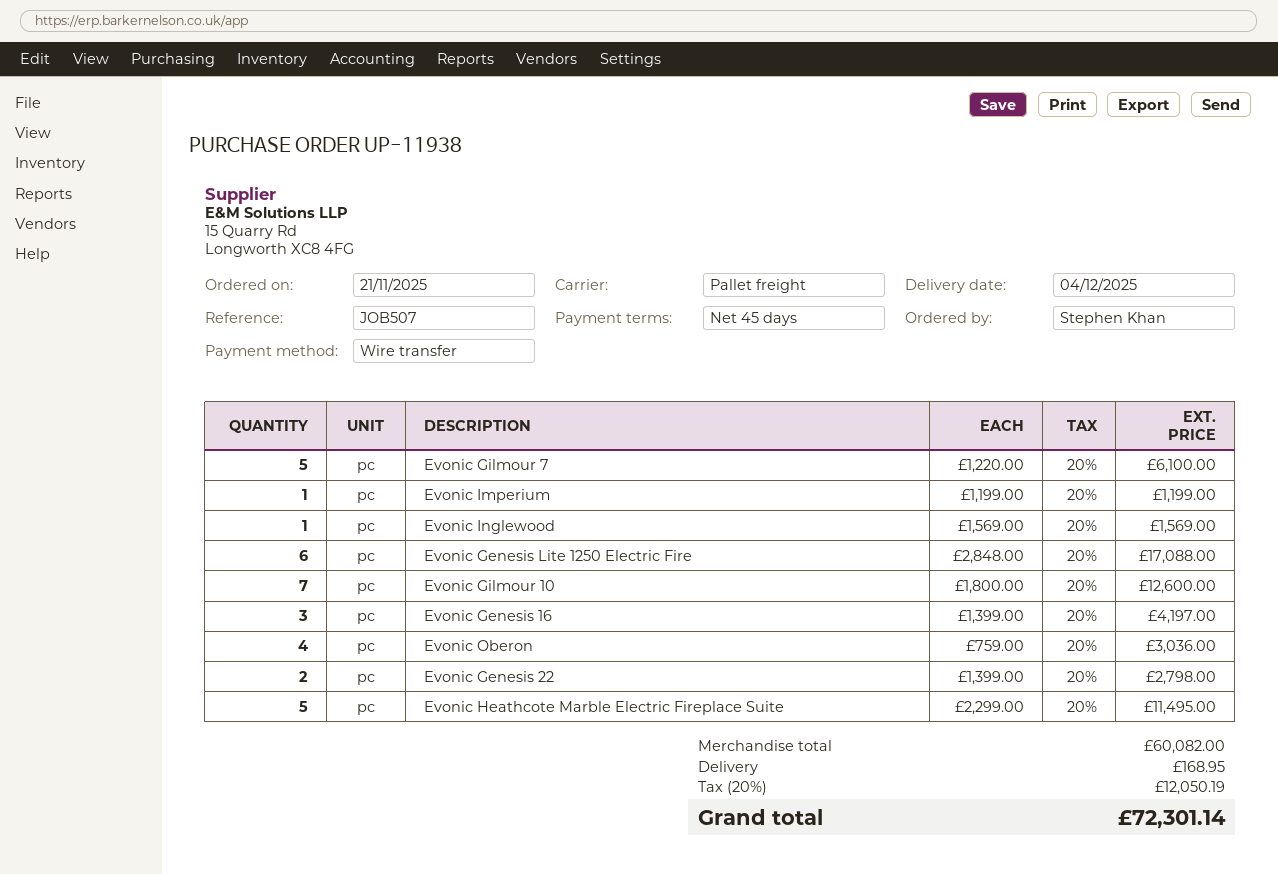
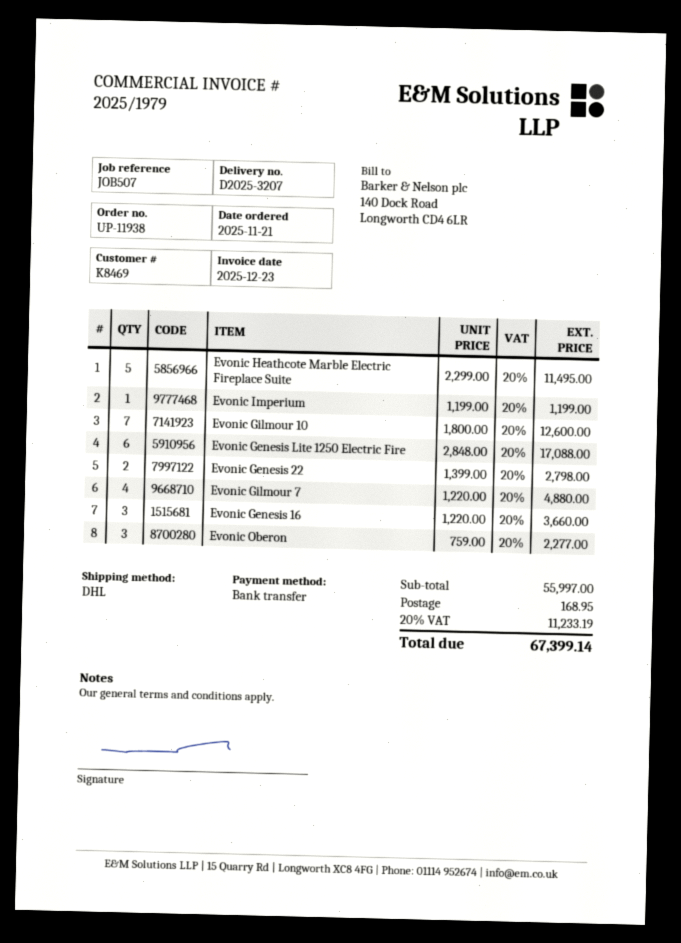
shipping method: pallet freight -> DHL
Evonic Gilmour 7: 5 x 1220.00 = 6100.00 -> 4 x 1220.00 = 4880.00
Evonic Inglewood: 1 x 1569.00 = 1569.00 -> none
Evonic Genesis 16: 3 x 1399.00 = 4197.00 -> 3 x 1220.00 = 3660.00
Evonic Oberon: 4 x 759.00 = 3036.00 -> 3 x 759.00 = 2277.00
subtotal: 60082.00 -> 55997.00
tax: 20% = 12050.19 -> 20% = 11233.19
total: 72301.14 -> 67399.14

